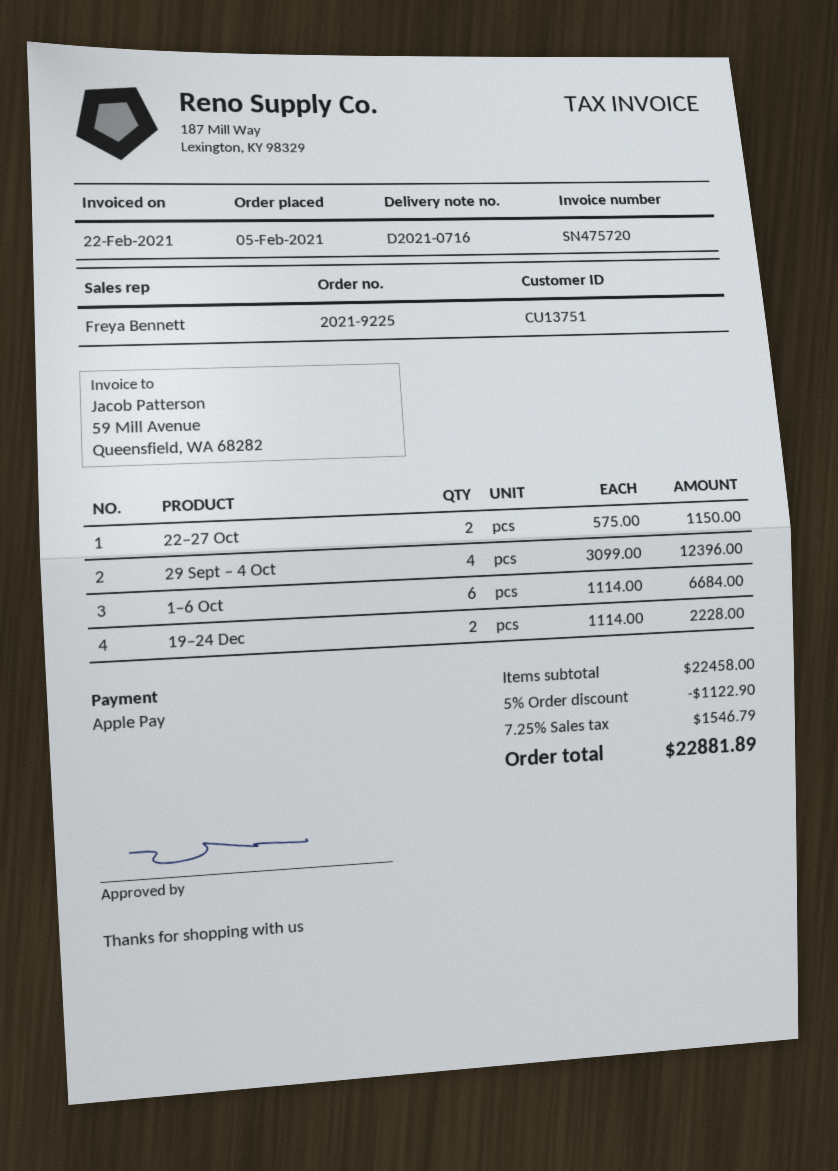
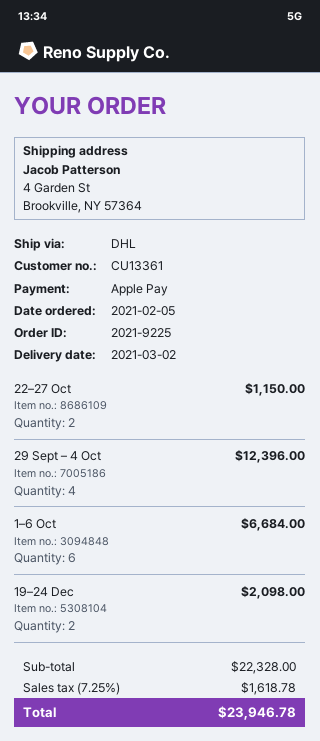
customer number: CU13751 -> CU13361
19–24 Dec: 2 for 2228.00 -> 2 for 2098.00
subtotal: 22458.00 -> 22328.00
discount: 5% = 1122.90 -> none
tax: 7.25% = 1546.79 -> 7.25% = 1618.78
total: 22881.89 -> 23946.78

